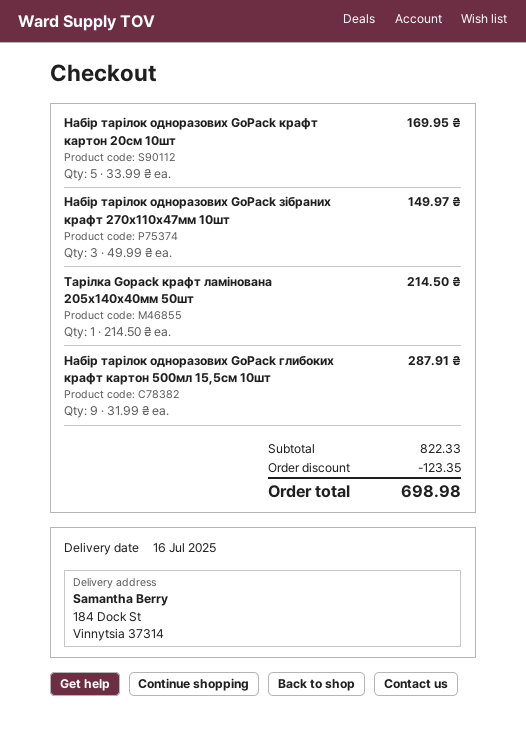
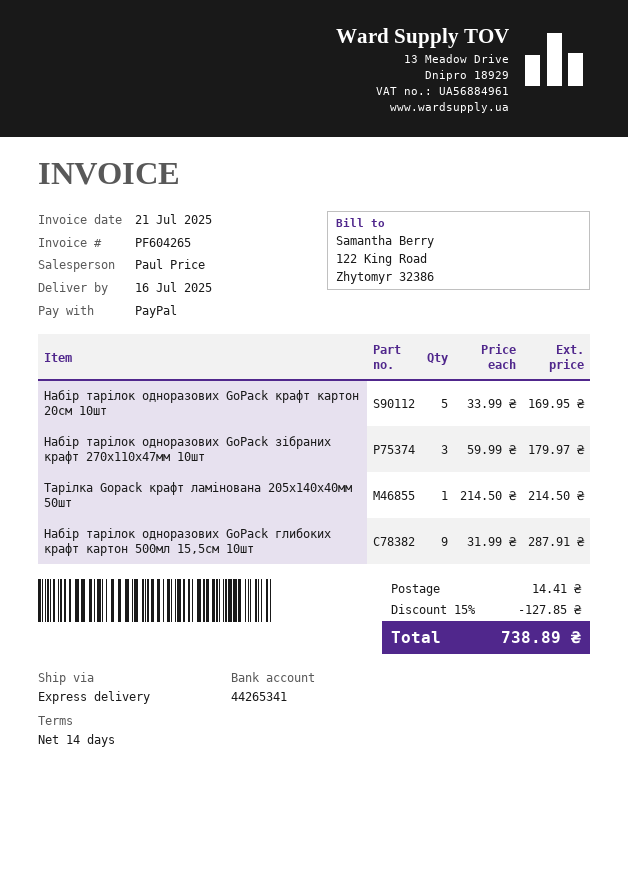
Набір тарілок одноразових GoPack зібраних крафт 270х110х47мм 10шт: 3 x 49.99 = 149.97 -> 3 x 59.99 = 179.97
discount: 123.35 -> 127.85
shipping: none -> 14.41
total: 698.98 -> 738.89

